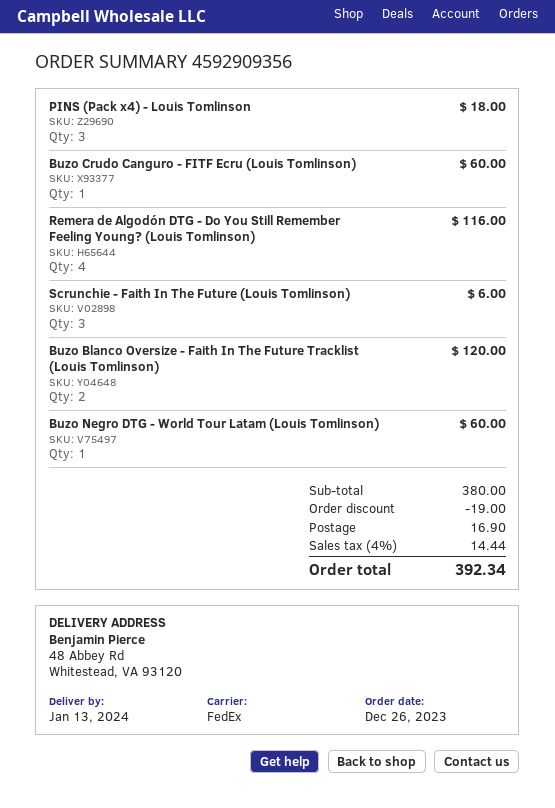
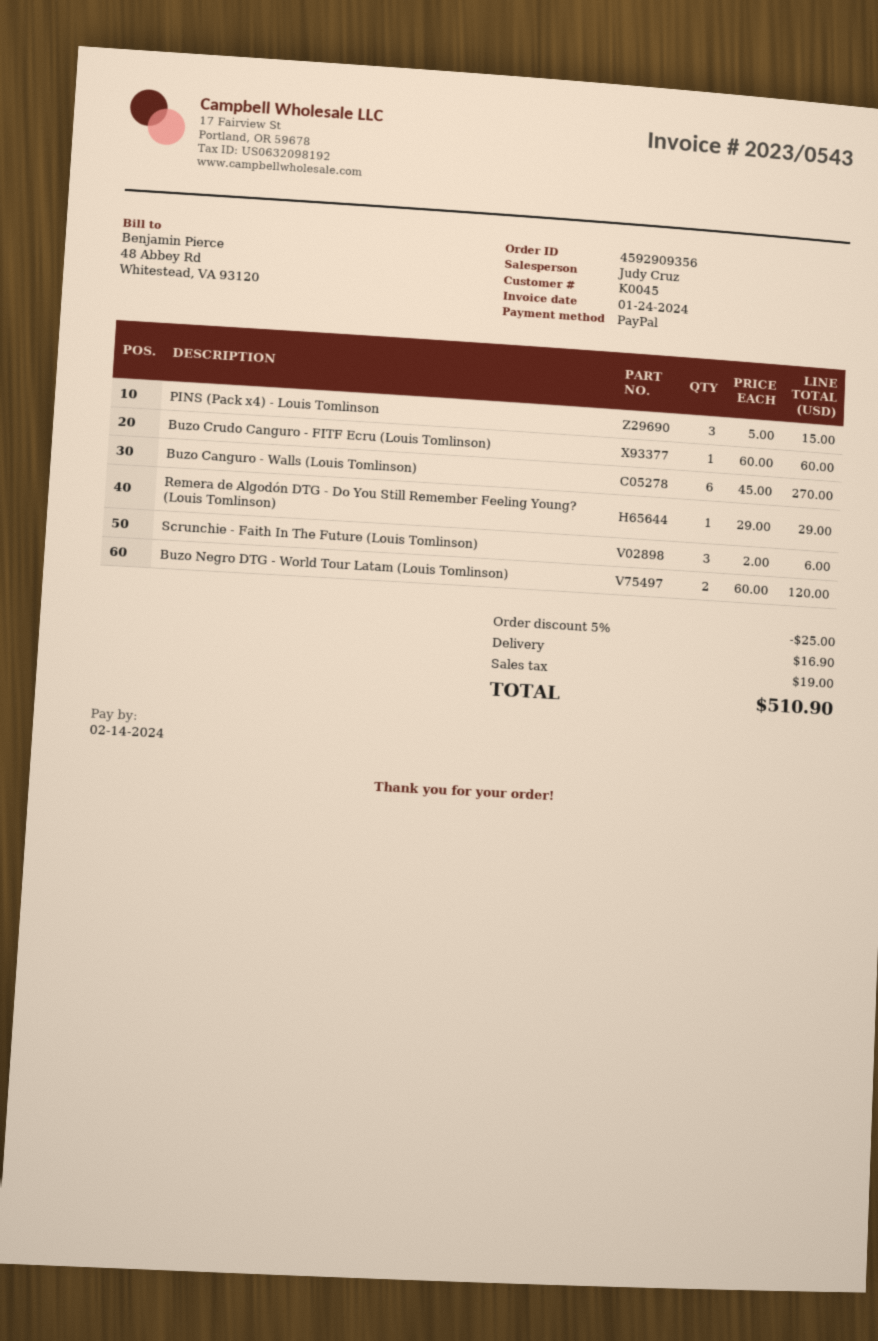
PINS (Pack x4) - Louis Tomlinson: 3 for 18.00 -> 3 for 15.00
Remera de Algodón DTG - Do You Still Remember Feeling Young? (Louis Tomlinson): 4 for 116.00 -> 1 for 29.00
Buzo Blanco Oversize - Faith In The Future Tracklist (Louis Tomlinson): 2 for 120.00 -> none
Buzo Negro DTG - World Tour Latam (Louis Tomlinson): 1 for 60.00 -> 2 for 120.00
Buzo Canguro - Walls (Louis Tomlinson): none -> 6 for 270.00
discount: 19.00 -> 25.00
tax: 14.44 -> 19.00
total: 392.34 -> 510.90

